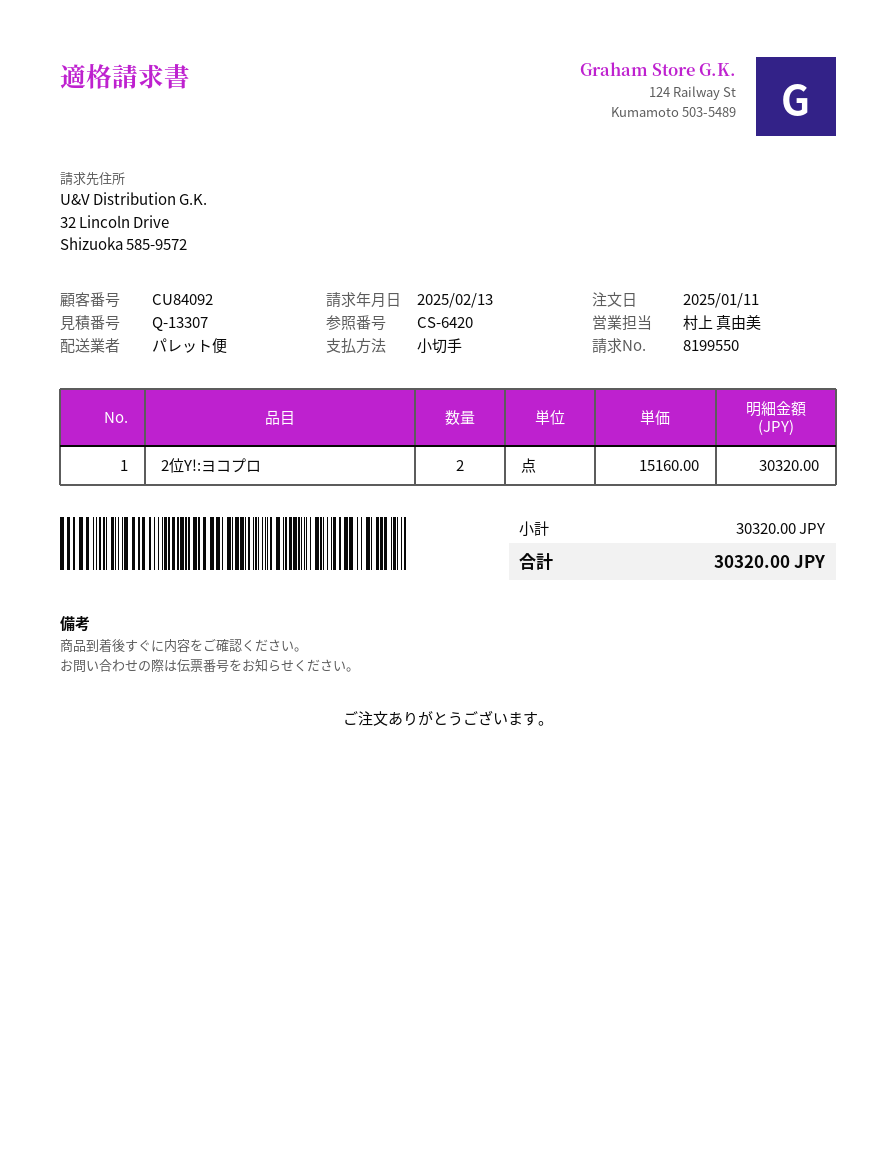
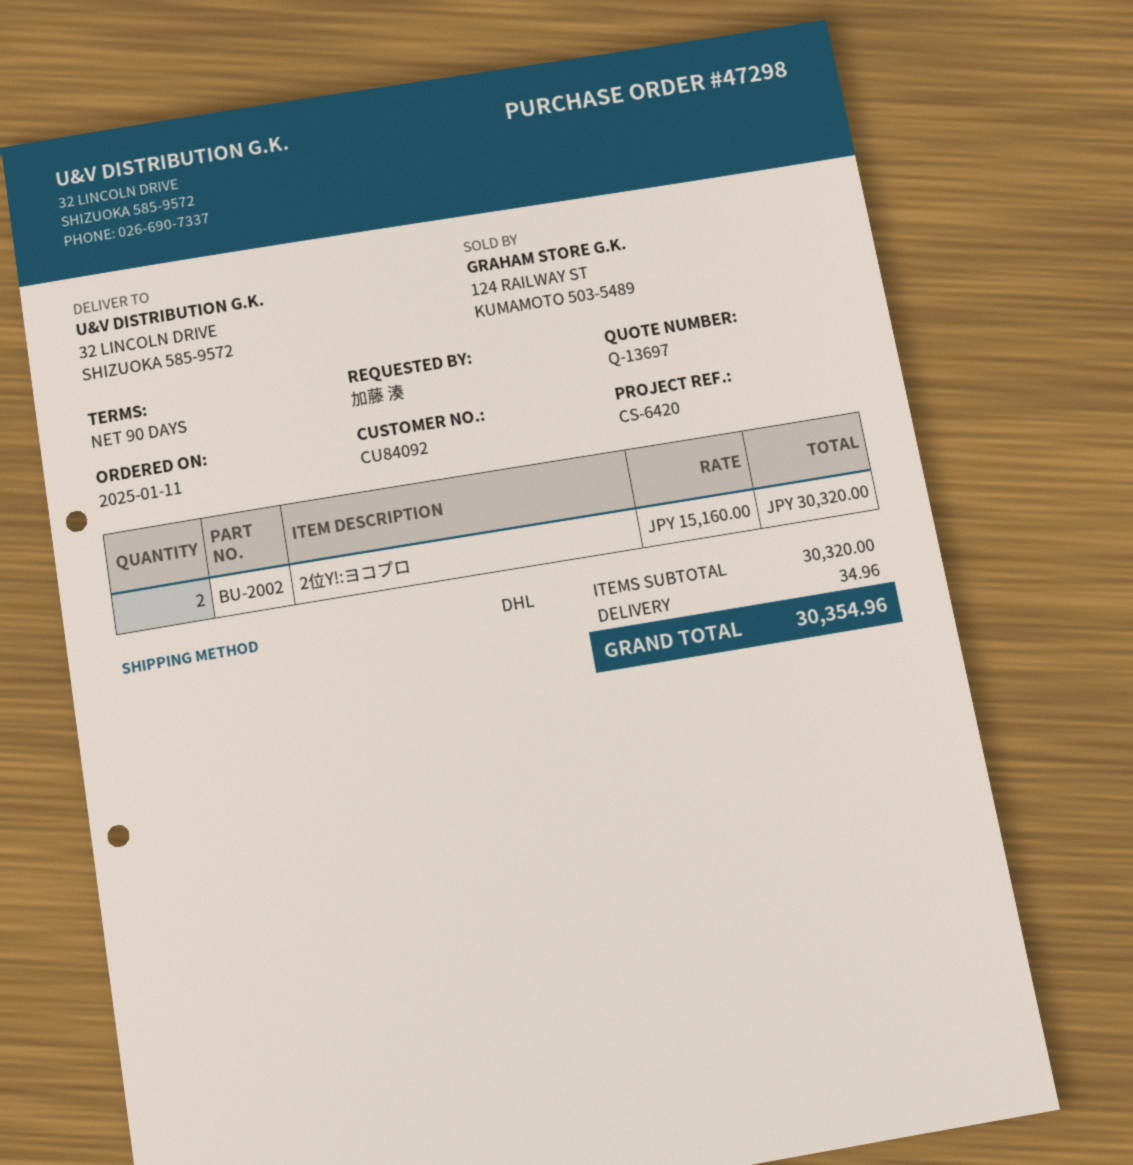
quote number: Q-13307 -> Q-13697
shipping method: pallet freight -> DHL
shipping: none -> 34.96
total: 30320.00 -> 30354.96

